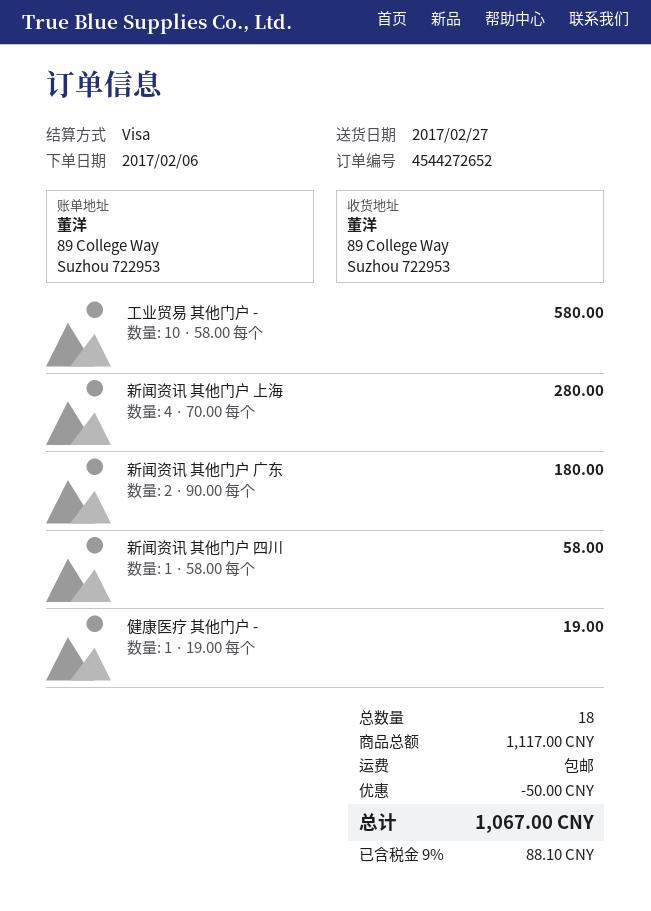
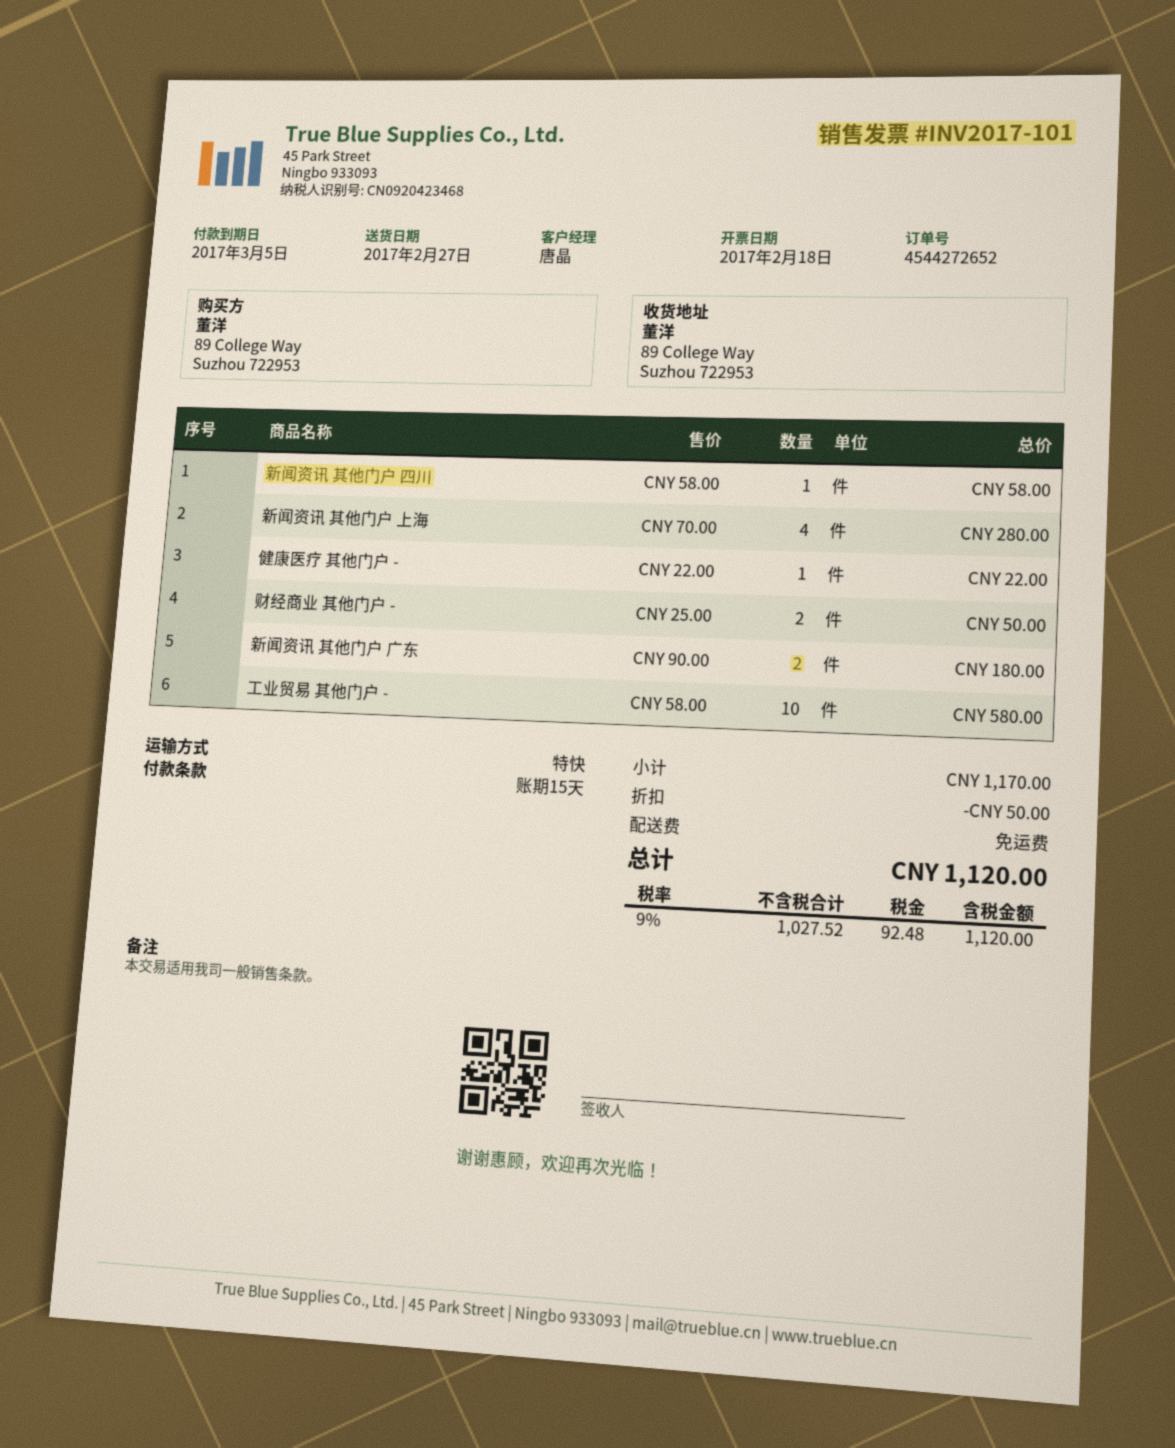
健康医疗 其他门户 -: 1 x 19.00 = 19.00 -> 1 x 22.00 = 22.00
财经商业 其他门户 -: none -> 2 x 25.00 = 50.00
subtotal: 1117.00 -> 1170.00
tax: 9% = 88.10 -> 9% = 92.48
total: 1067.00 -> 1120.00

